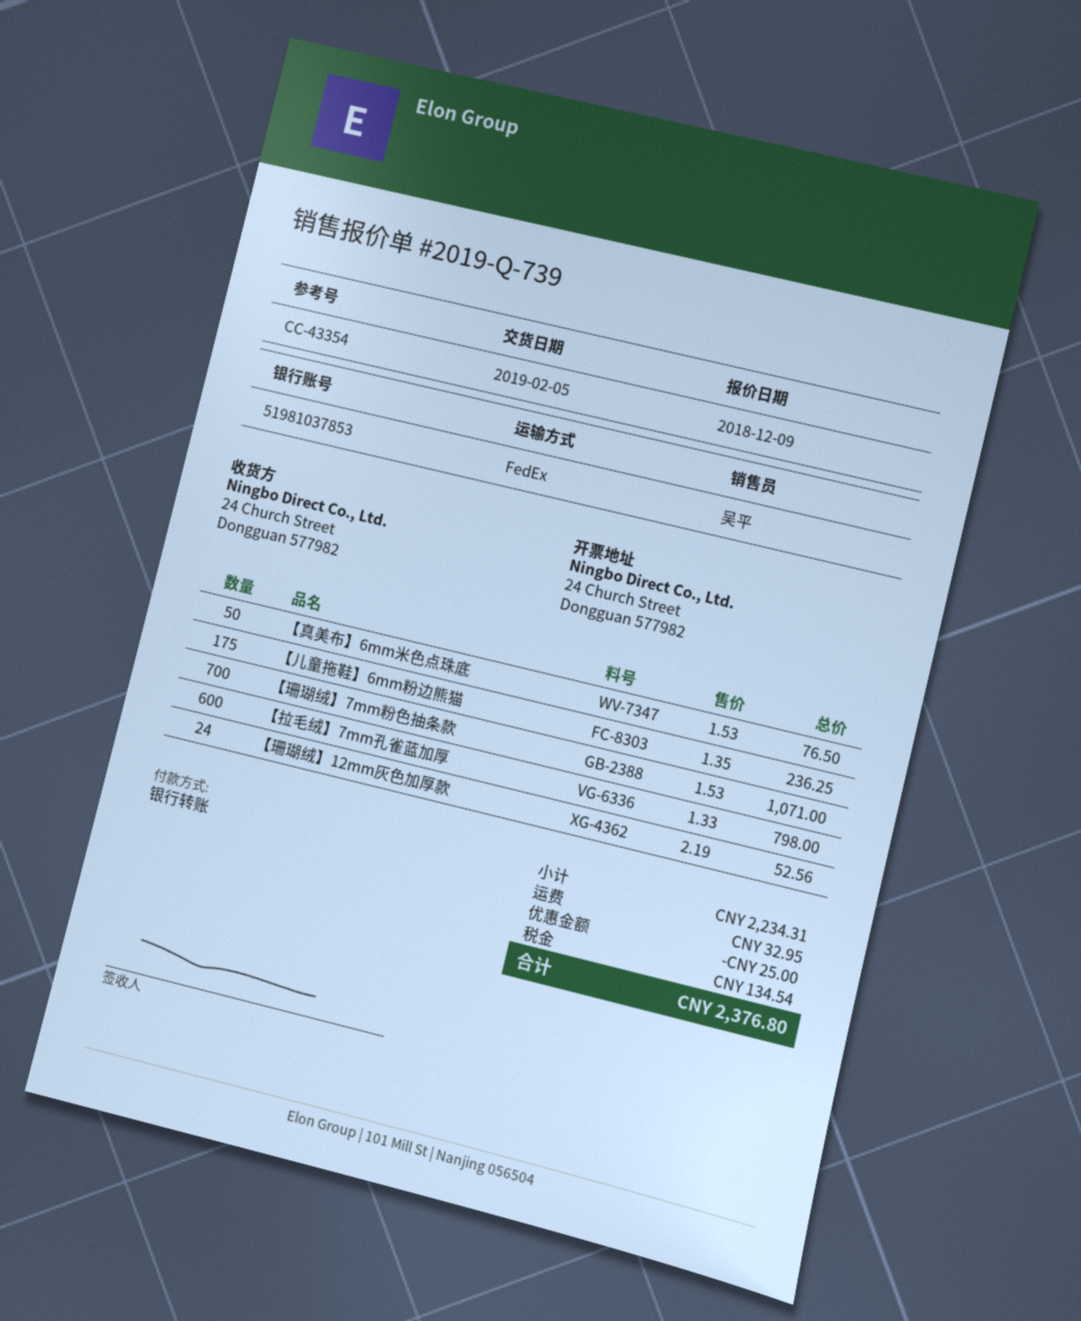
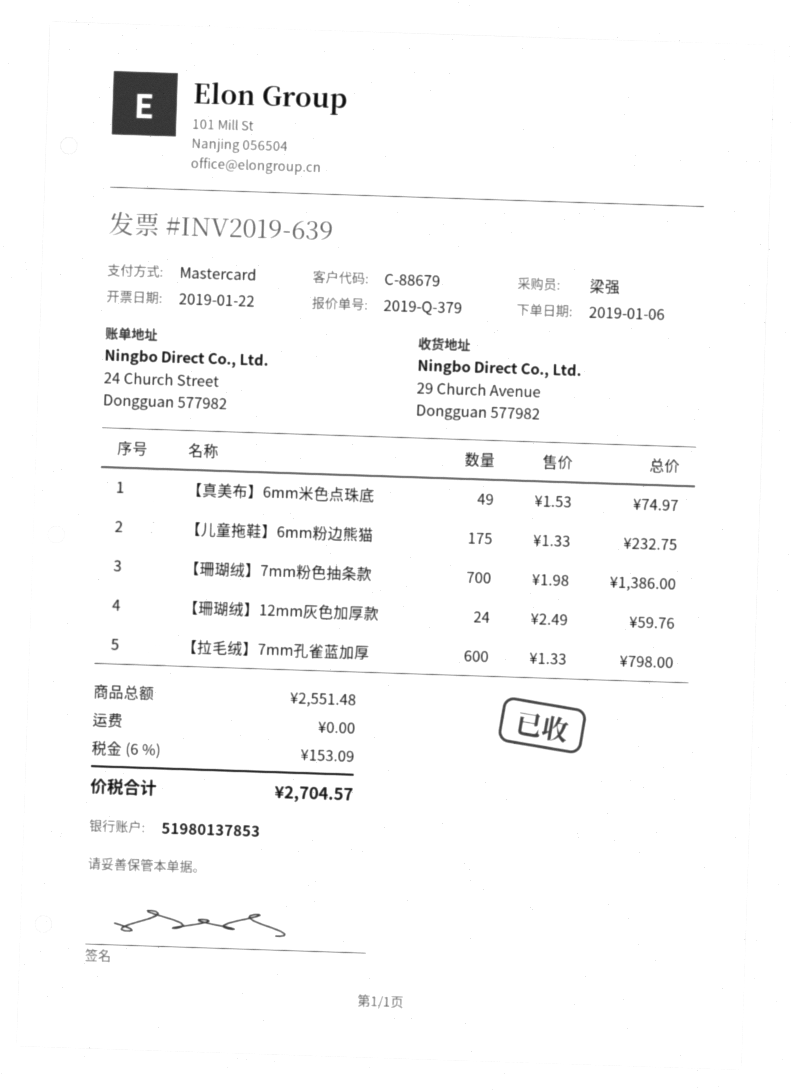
quote number: 2019-Q-739 -> 2019-Q-379
payment method: bank transfer -> Mastercard
bank account: 51981037853 -> 51980137853
ship to: 24 Church Street, Dongguan 577982 -> 29 Church Avenue, Dongguan 577982
【真美布】6mm米色点珠底: 50 x 1.53 = 76.50 -> 49 x 1.53 = 74.97
【儿童拖鞋】6mm粉边熊猫: 175 x 1.35 = 236.25 -> 175 x 1.33 = 232.75
【珊瑚绒】7mm粉色抽条款: 700 x 1.53 = 1071.00 -> 700 x 1.98 = 1386.00
【珊瑚绒】12mm灰色加厚款: 24 x 2.19 = 52.56 -> 24 x 2.49 = 59.76
subtotal: 2234.31 -> 2551.48
discount: 25.00 -> none
shipping: 32.95 -> 0.00
tax: 134.54 -> 153.09
total: 2376.80 -> 2704.57

